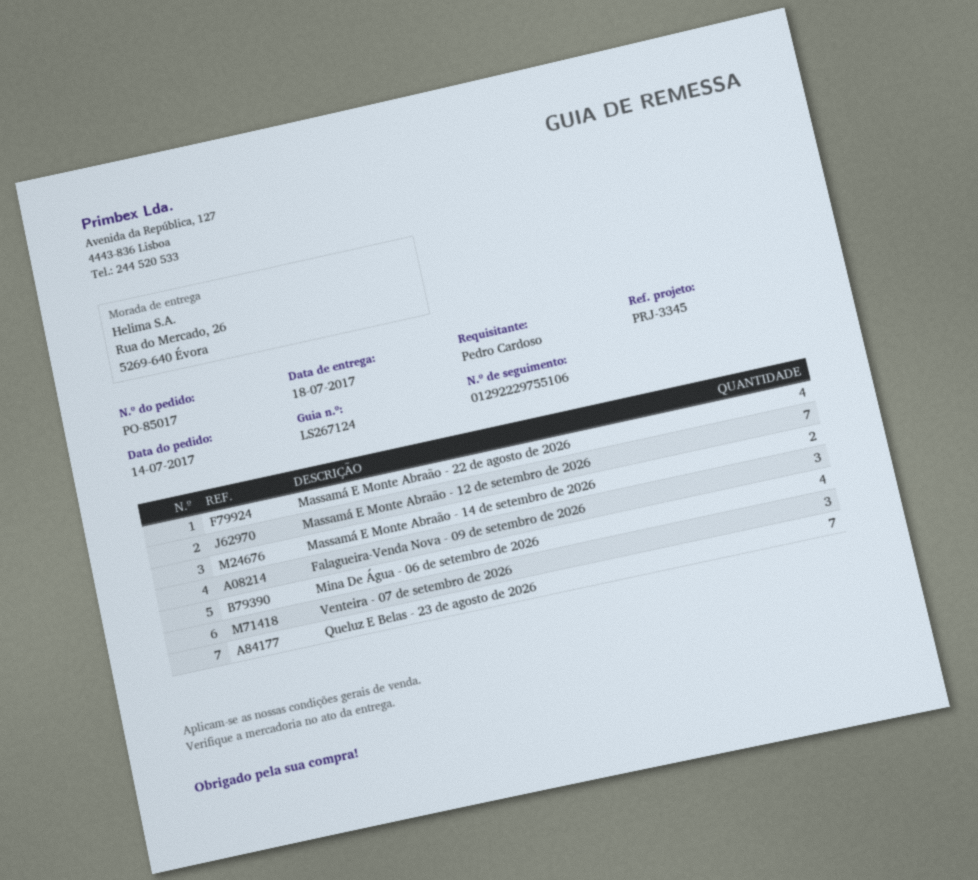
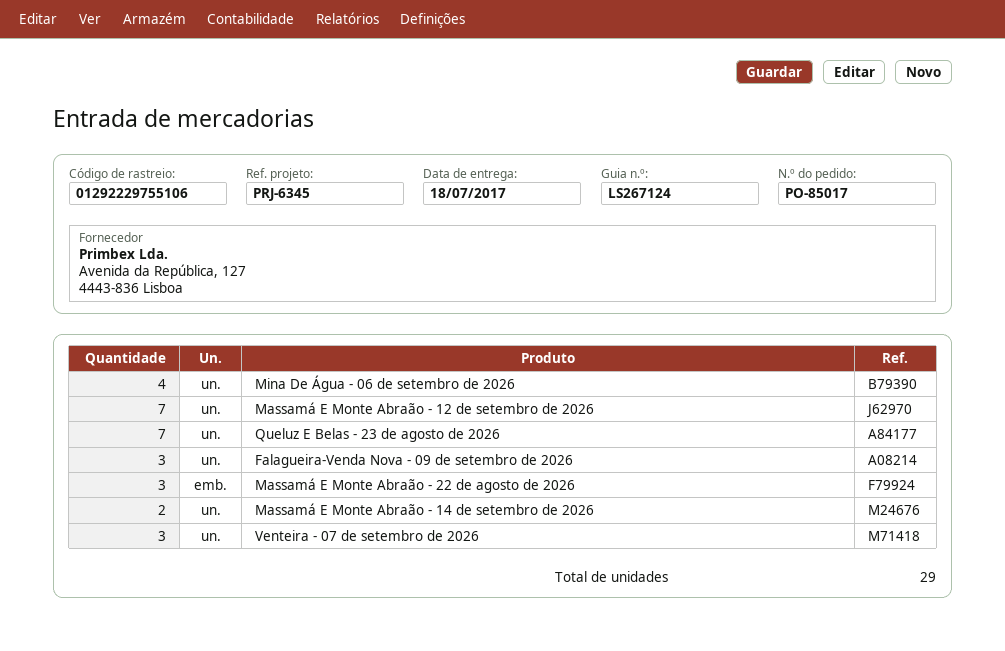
reference: PRJ-3345 -> PRJ-6345
Massamá E Monte Abraão - 22 de agosto de 2026: 4 -> 3

